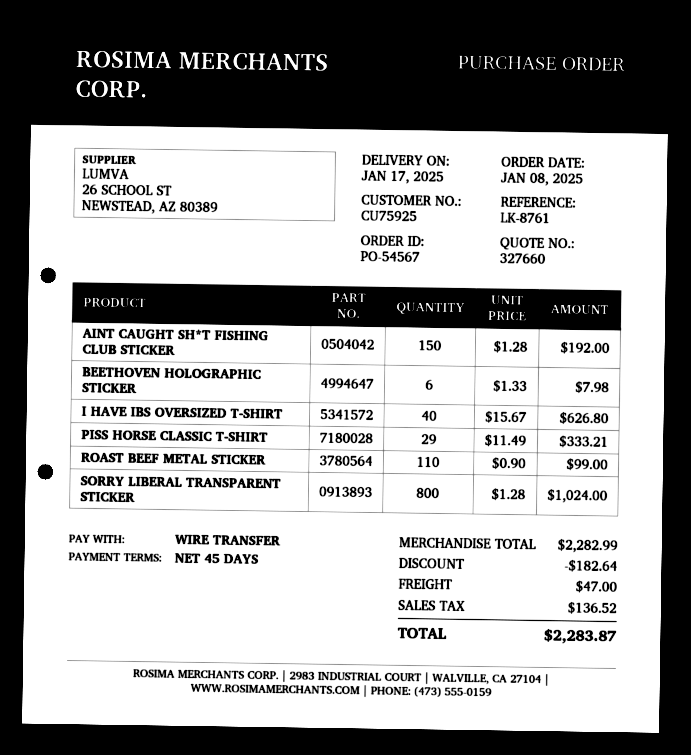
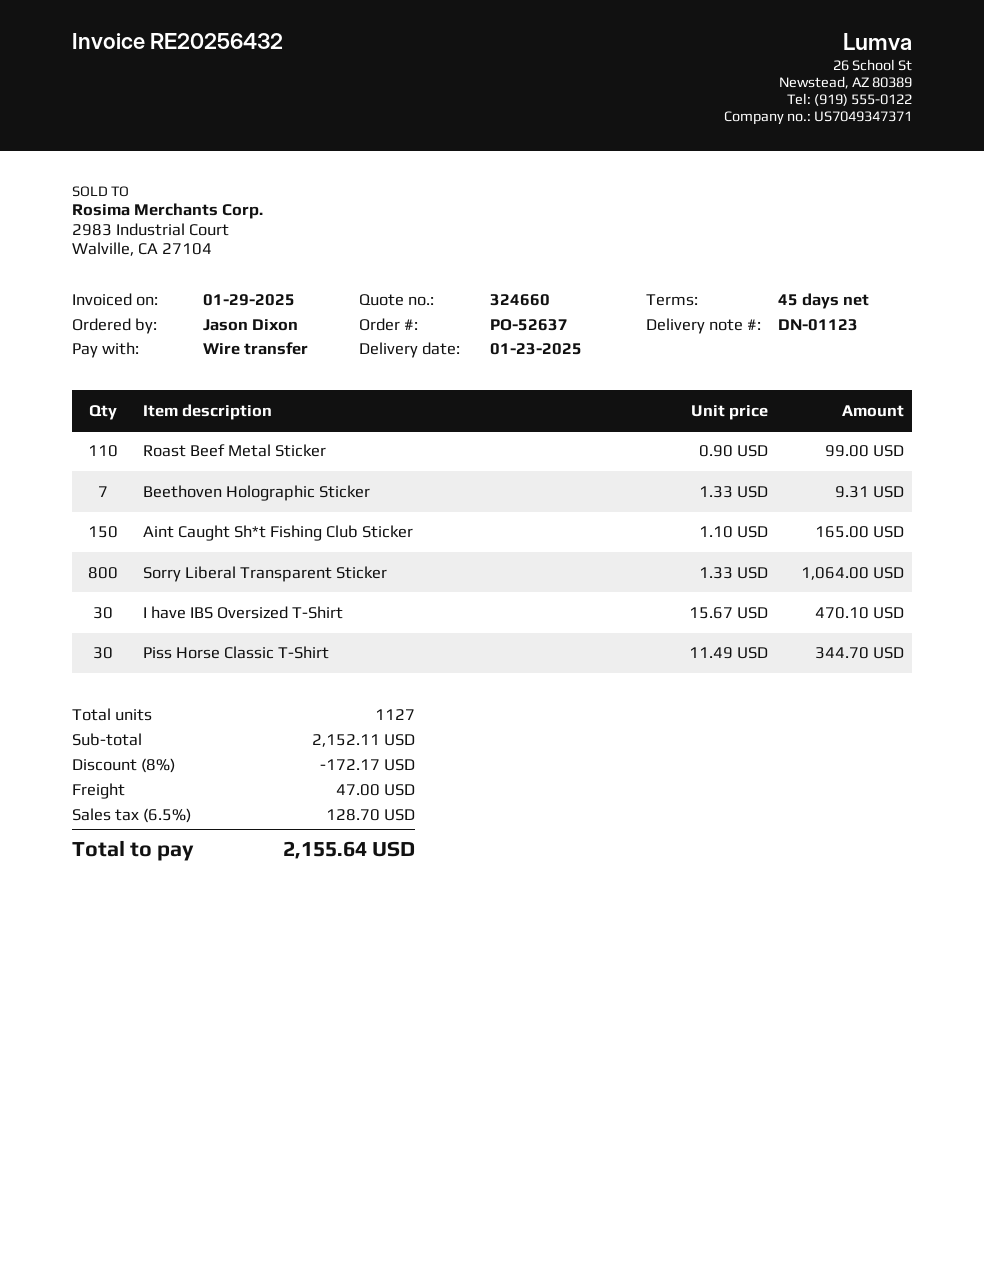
quote number: 327660 -> 324660
order number: PO-54567 -> PO-52637
delivery date: 2025-01-17 -> 2025-01-23
AINT CAUGHT SH*T FISHING CLUB STICKER: 150 x 1.28 = 192.00 -> 150 x 1.10 = 165.00
BEETHOVEN HOLOGRAPHIC STICKER: 6 x 1.33 = 7.98 -> 7 x 1.33 = 9.31
I HAVE IBS OVERSIZED T-SHIRT: 40 x 15.67 = 626.80 -> 30 x 15.67 = 470.10
PISS HORSE CLASSIC T-SHIRT: 29 x 11.49 = 333.21 -> 30 x 11.49 = 344.70
SORRY LIBERAL TRANSPARENT STICKER: 800 x 1.28 = 1024.00 -> 800 x 1.33 = 1064.00
subtotal: 2282.99 -> 2152.11
discount: 182.64 -> 172.17
tax: 136.52 -> 128.70
total: 2283.87 -> 2155.64

